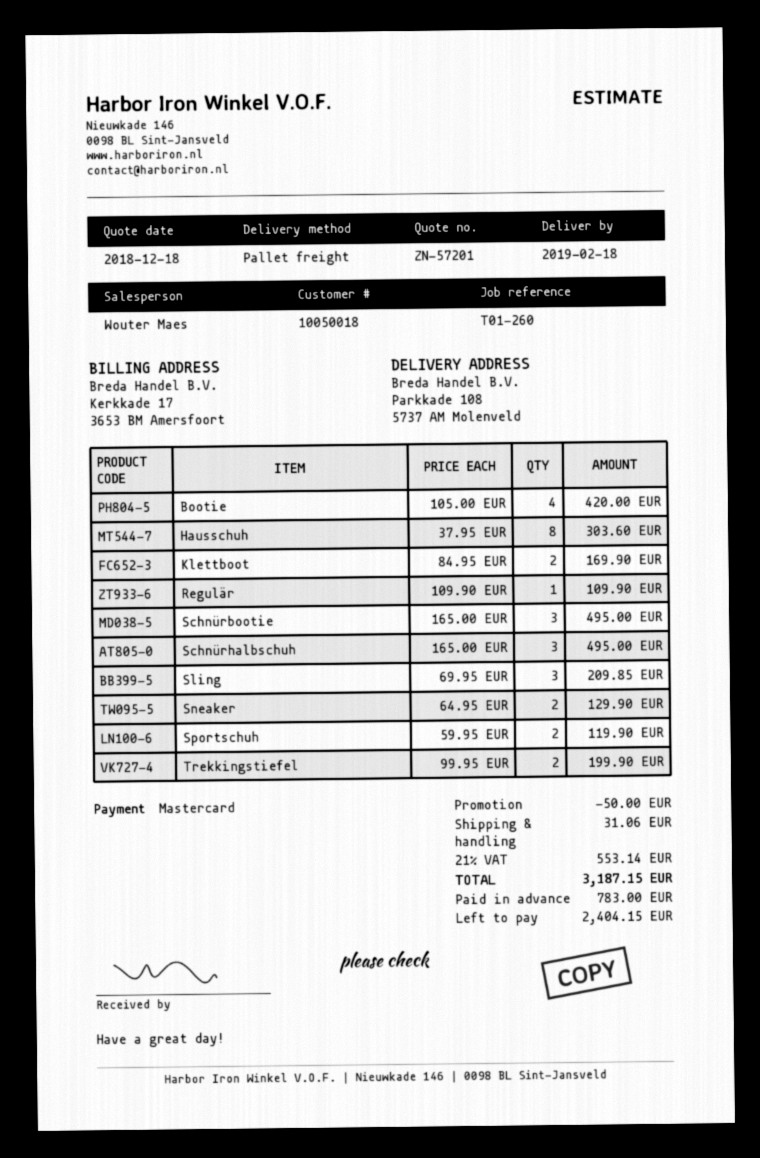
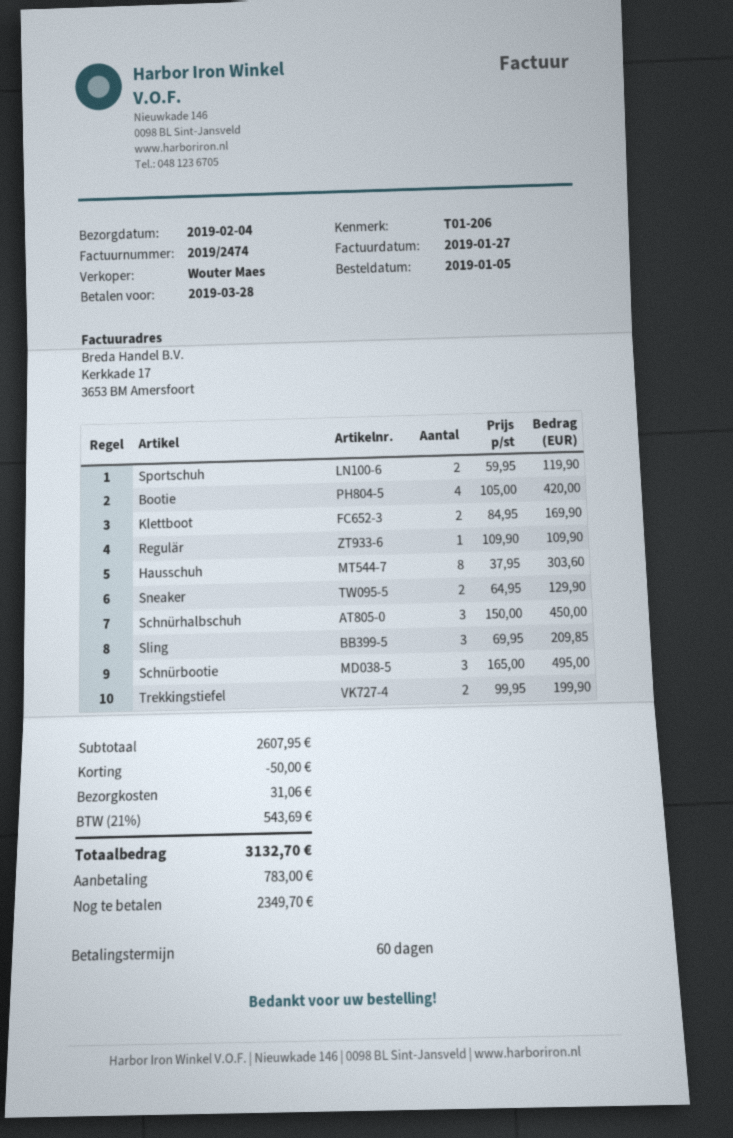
delivery date: 2019-02-18 -> 2019-02-04
reference: T01-260 -> T01-206
Schnürhalbschuh: 3 x 165.00 = 495.00 -> 3 x 150.00 = 450.00
tax: 21% = 553.14 -> 21% = 543.69
total: 3187.15 -> 3132.70
balance: 2404.15 -> 2349.70

